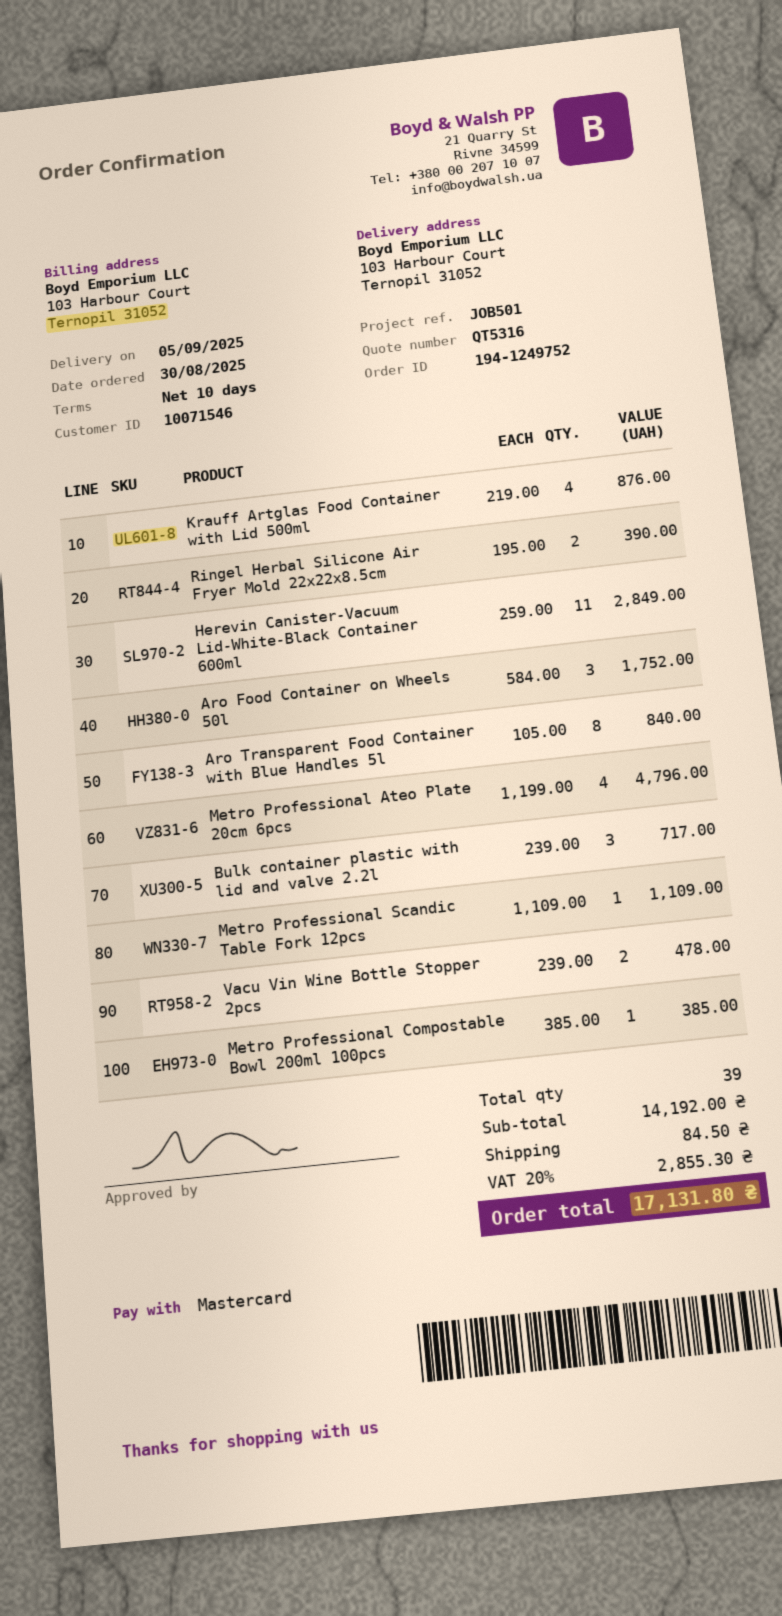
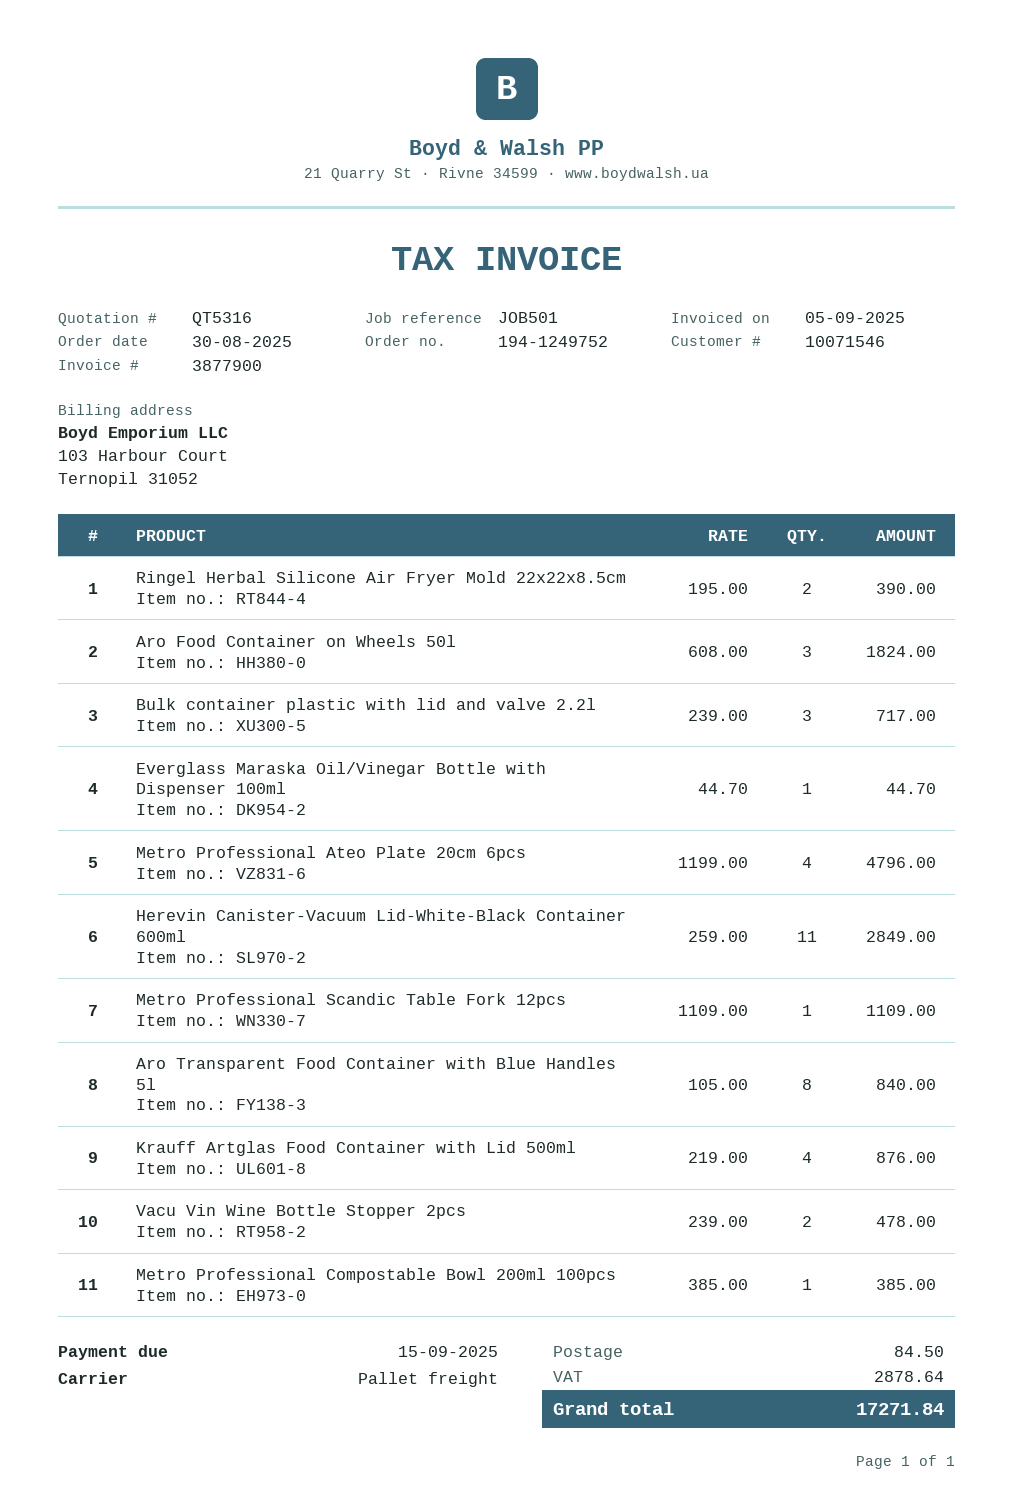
Aro Food Container on Wheels 50l: 3 x 584.00 = 1752.00 -> 3 x 608.00 = 1824.00
Everglass Maraska Oil/Vinegar Bottle with Dispenser 100ml: none -> 1 x 44.70 = 44.70
tax: 2855.30 -> 2878.64
total: 17131.80 -> 17271.84

